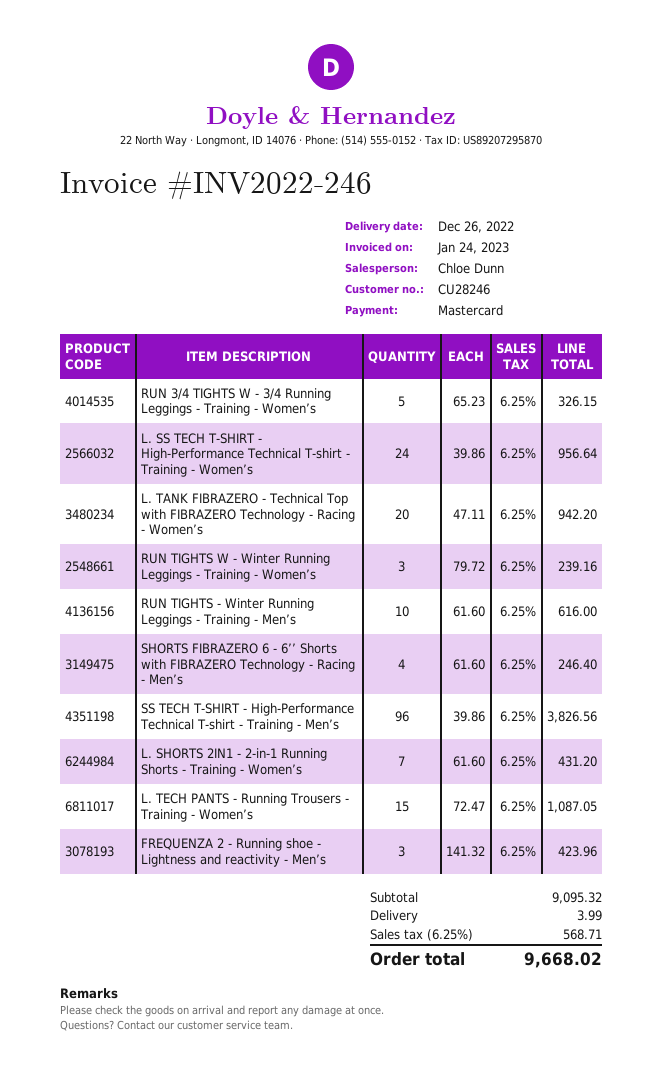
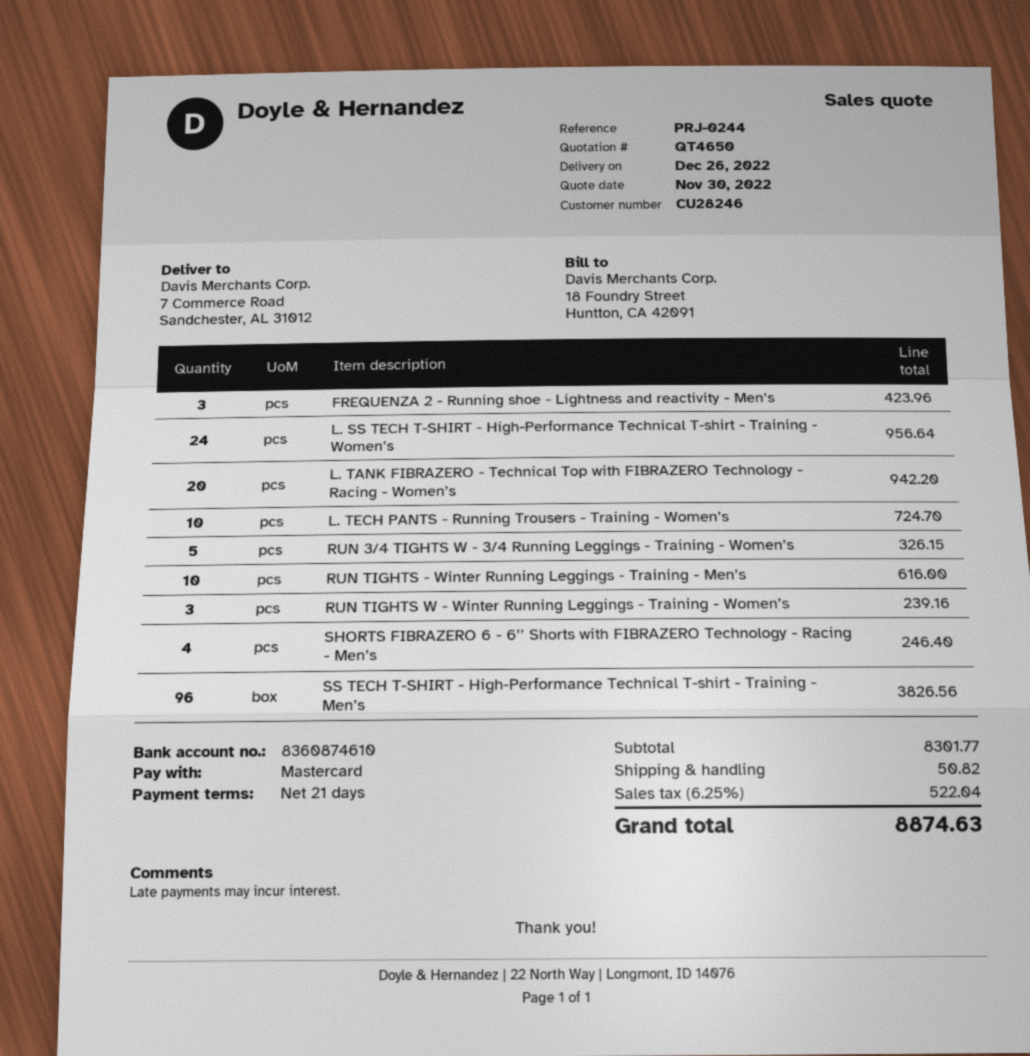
L. SHORTS 2IN1 - 2-in-1 Running Shorts - Training - Women’s: 7 for 431.20 -> none
L. TECH PANTS - Running Trousers - Training - Women’s: 15 for 1087.05 -> 10 for 724.70
subtotal: 9095.32 -> 8301.77
shipping: 3.99 -> 50.82
tax: 6.25% = 568.71 -> 6.25% = 522.04
total: 9668.02 -> 8874.63

